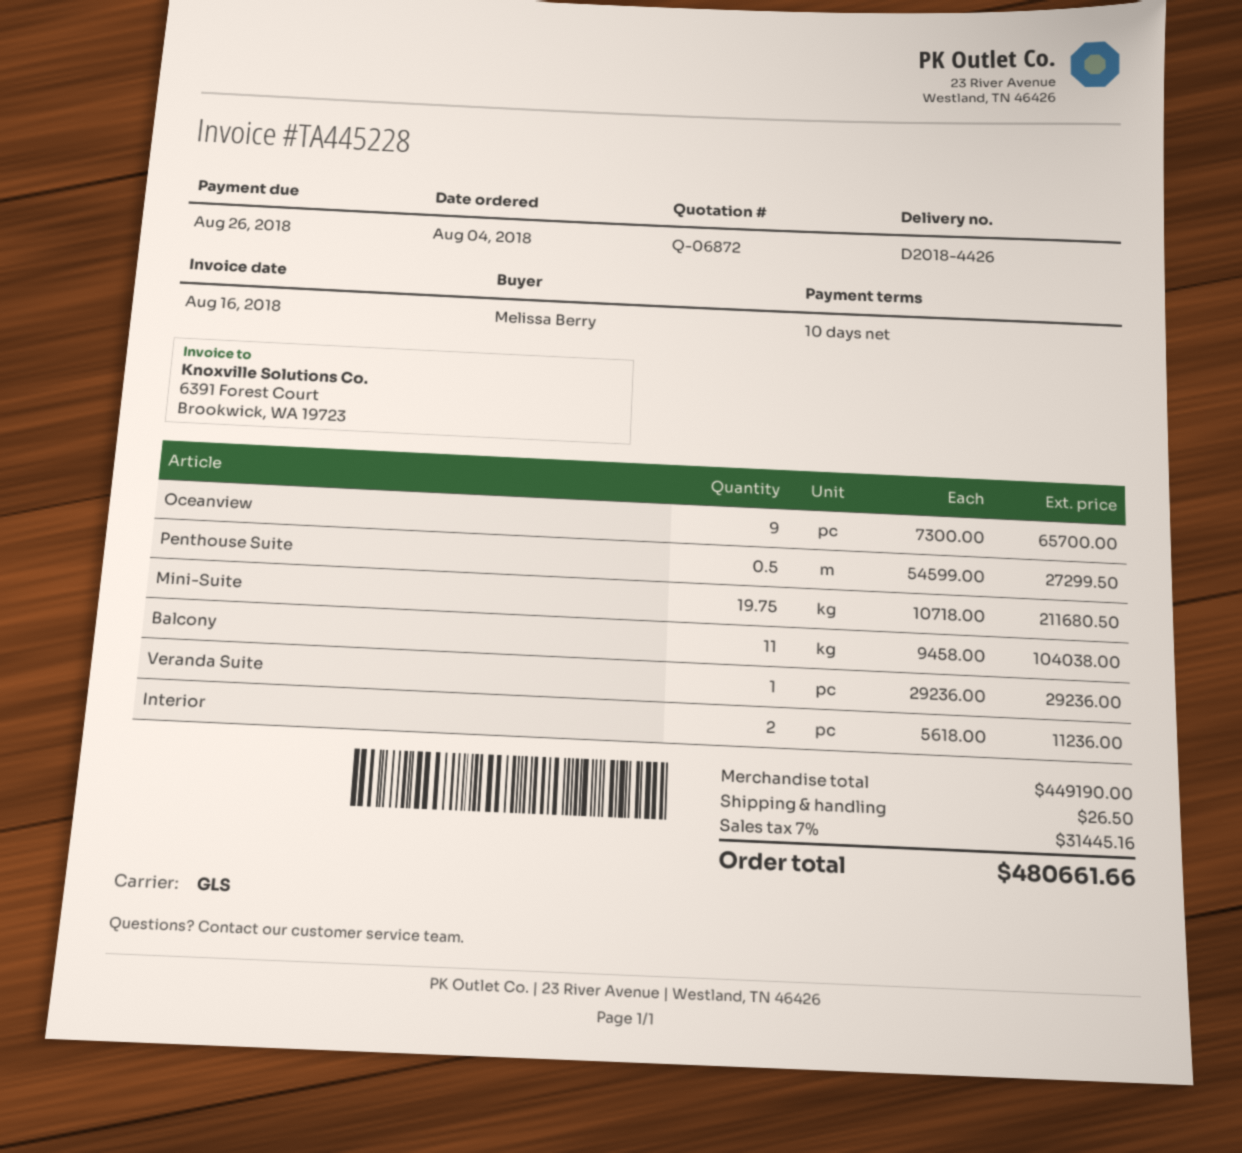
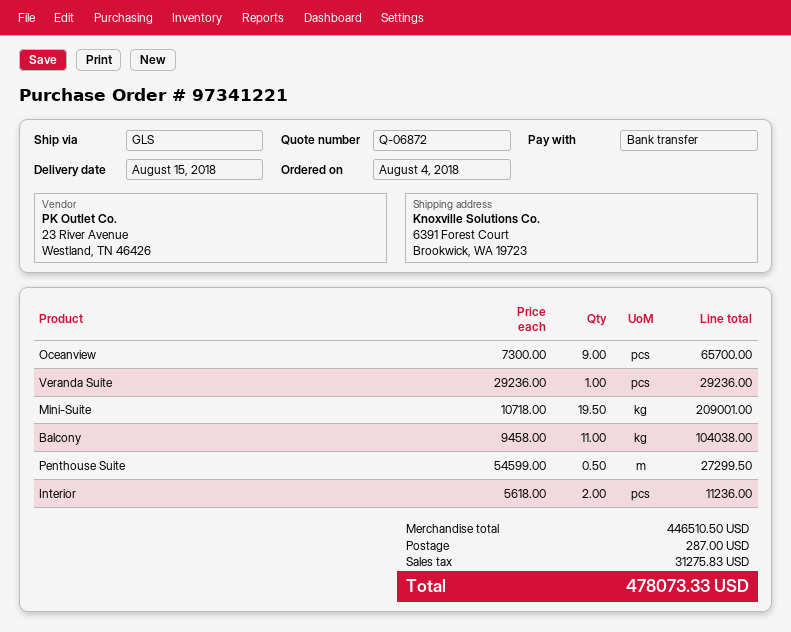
Mini-Suite: 19.75 x 10718.00 = 211680.50 -> 19.5 x 10718.00 = 209001.00
subtotal: 449190.00 -> 446510.50
shipping: 26.50 -> 287.00
tax: 31445.16 -> 31275.83
total: 480661.66 -> 478073.33

